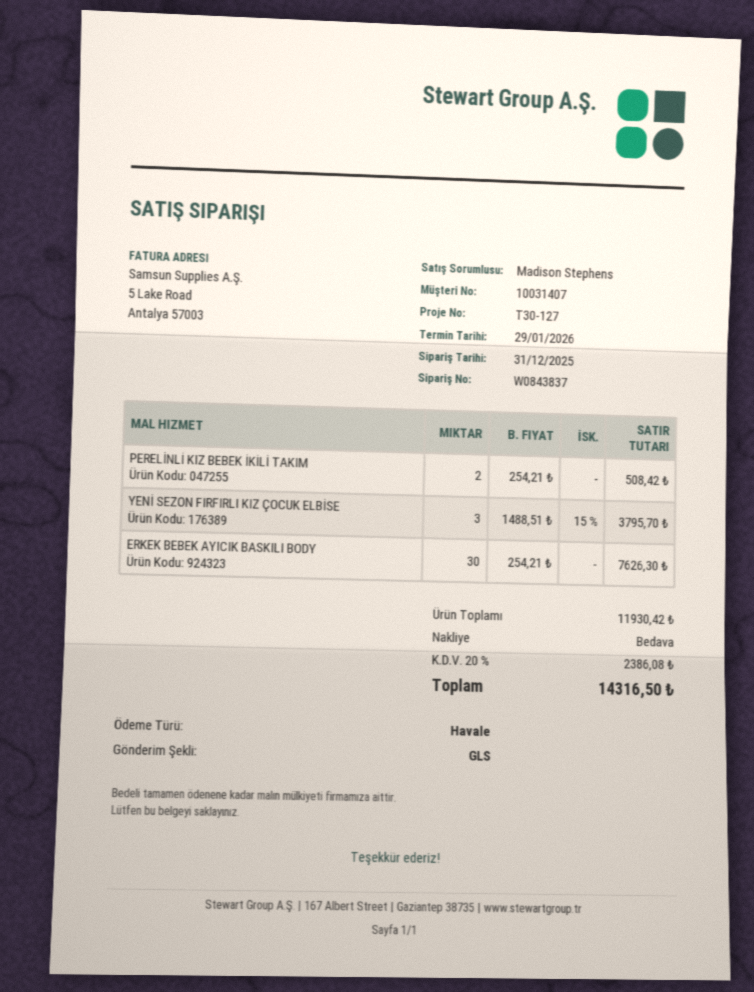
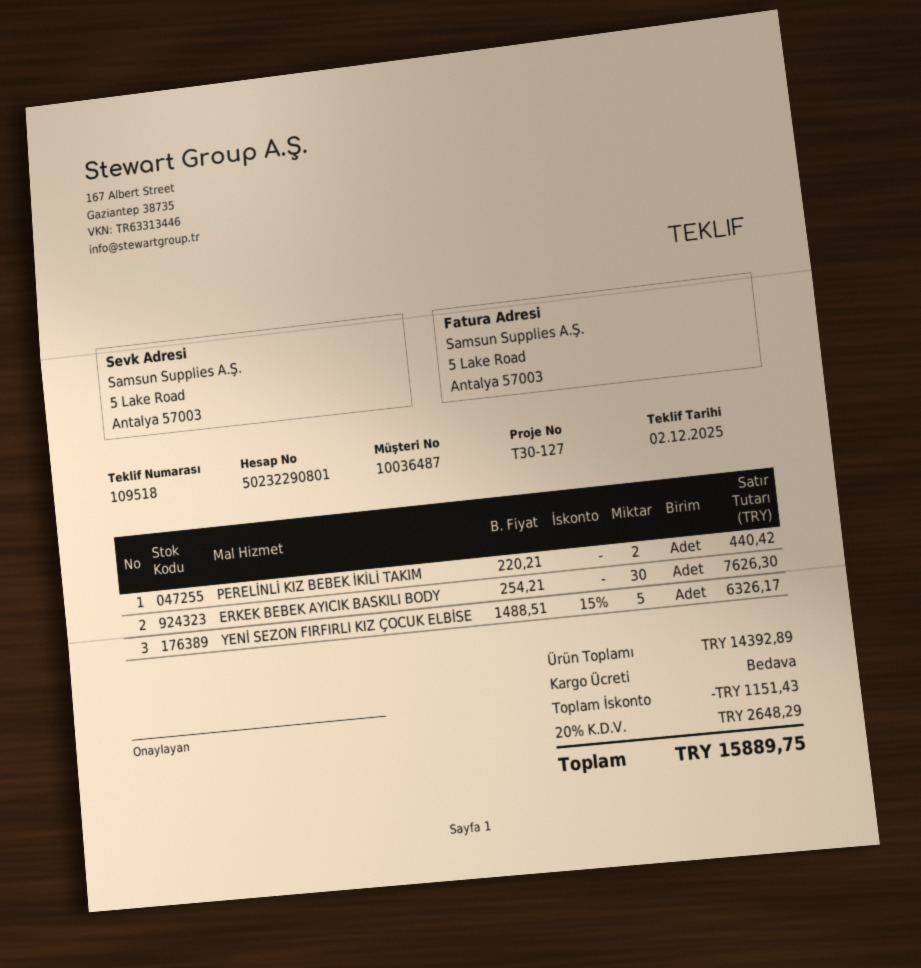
customer number: 10031407 -> 10036487
PERELİNLİ KIZ BEBEK İKİLİ TAKIM: 2 x 254.21 = 508.42 -> 2 x 220.21 = 440.42
YENİ SEZON FIRFIRLI KIZ ÇOCUK ELBİSE: 3 x 1488.51 - 15% = 3795.70 -> 5 x 1488.51 - 15% = 6326.17
subtotal: 11930.42 -> 14392.89
discount: none -> 1151.43
tax: 20% = 2386.08 -> 20% = 2648.29
total: 14316.50 -> 15889.75

